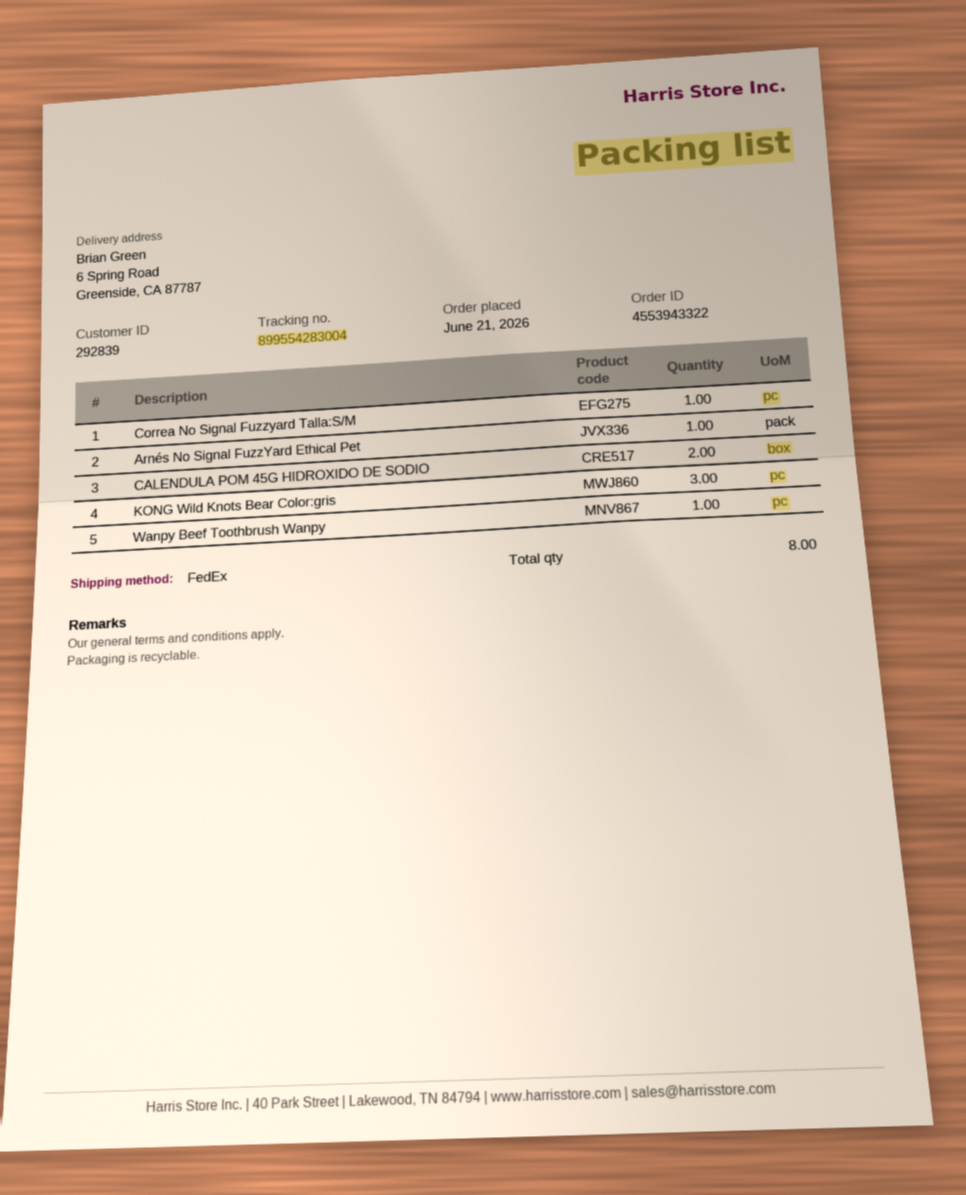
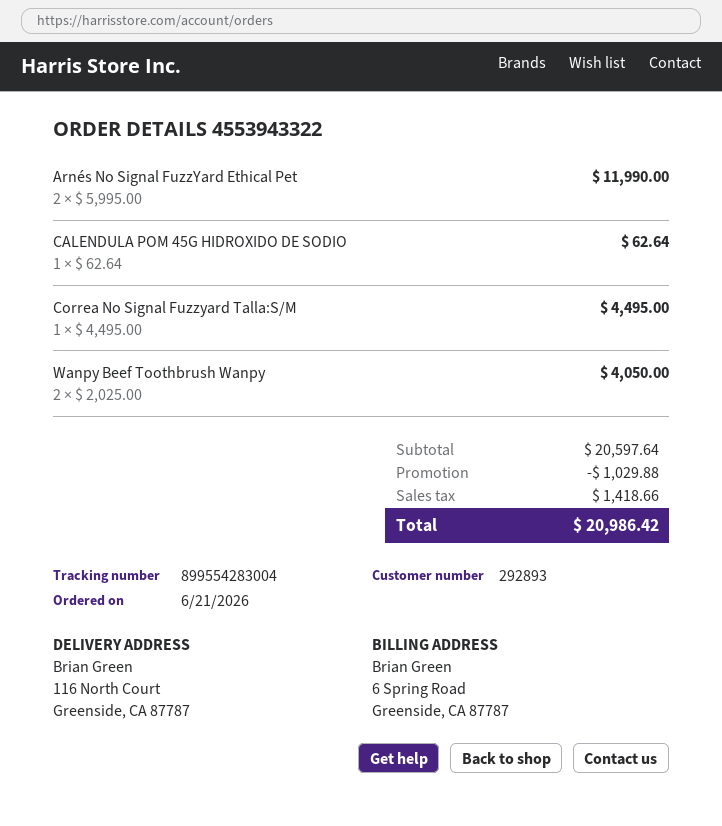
customer number: 292839 -> 292893
ship to: 6 Spring Road, Greenside, CA 87787 -> 116 North Court, Greenside, CA 87787
Arnés No Signal FuzzYard Ethical Pet: 1 -> 2
CALENDULA POM 45G HIDROXIDO DE SODIO: 2 -> 1
KONG Wild Knots Bear Color:gris: 3 -> none
Wanpy Beef Toothbrush Wanpy: 1 -> 2

